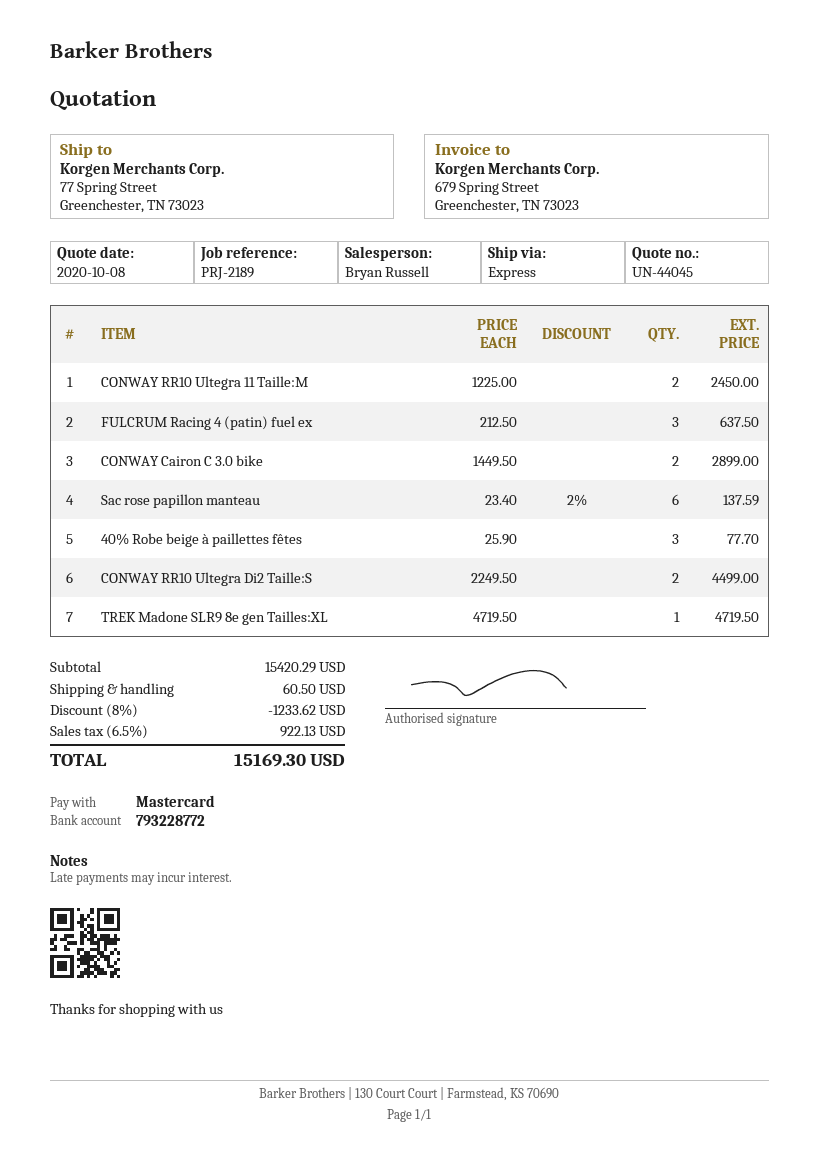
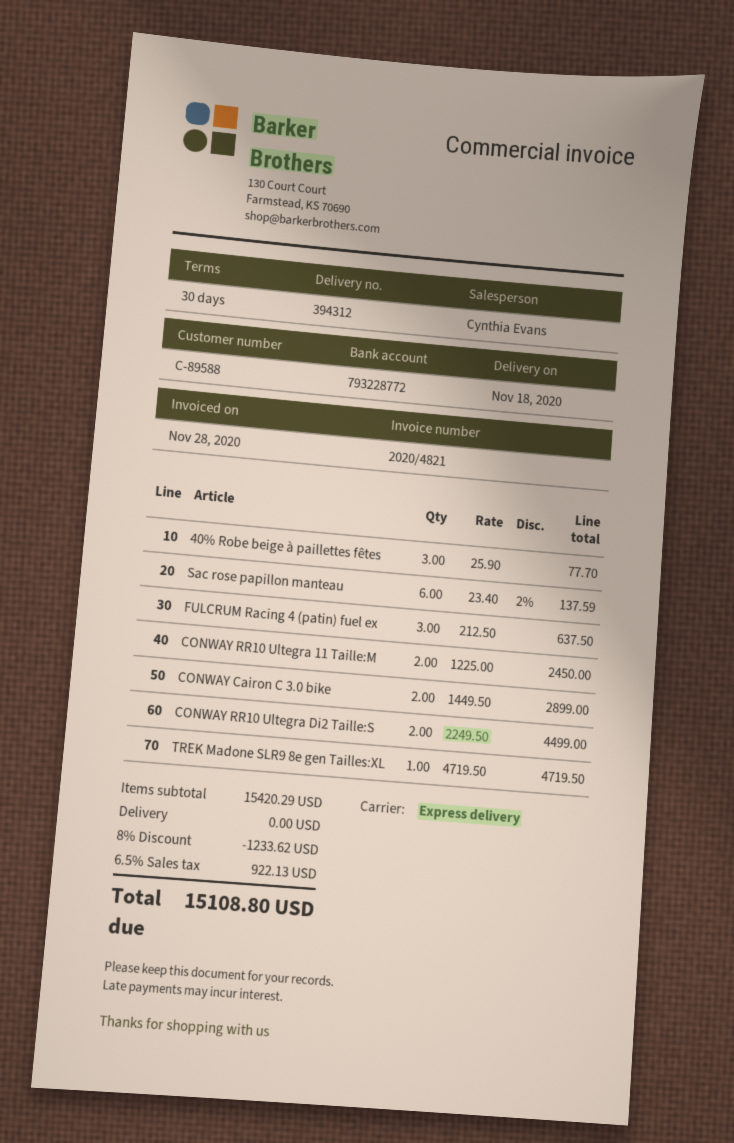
sales rep: Bryan Russell -> Cynthia Evans
shipping: 60.50 -> 0.00
total: 15169.30 -> 15108.80

